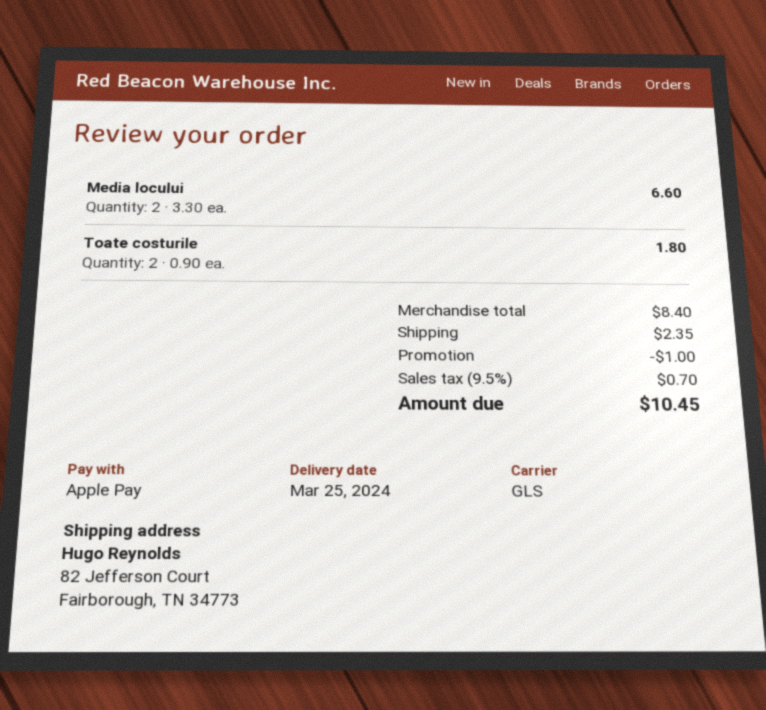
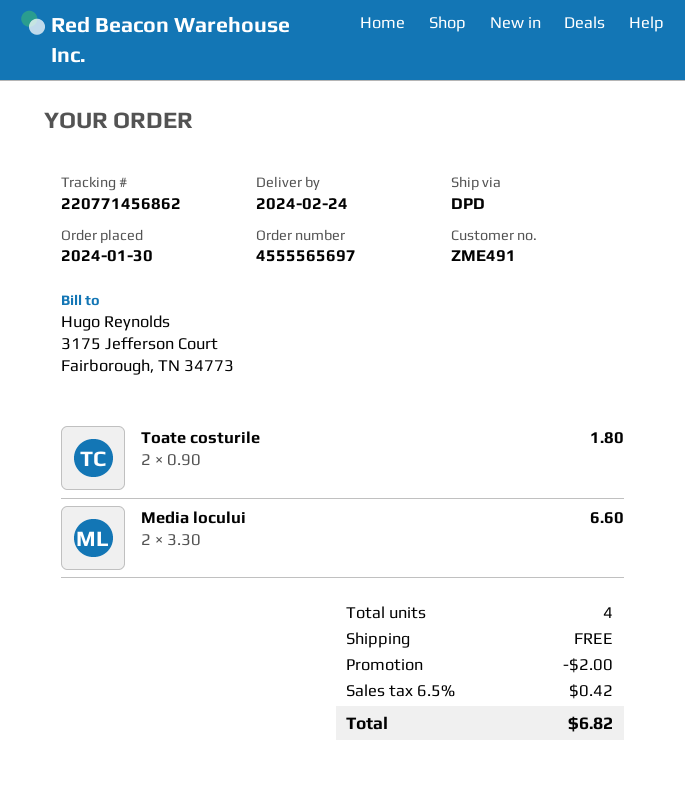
delivery date: 2024-03-25 -> 2024-02-24
shipping method: GLS -> DPD
discount: 1.00 -> 2.00
shipping: 2.35 -> 0.00
tax: 9.5% = 0.70 -> 6.5% = 0.42
total: 10.45 -> 6.82

